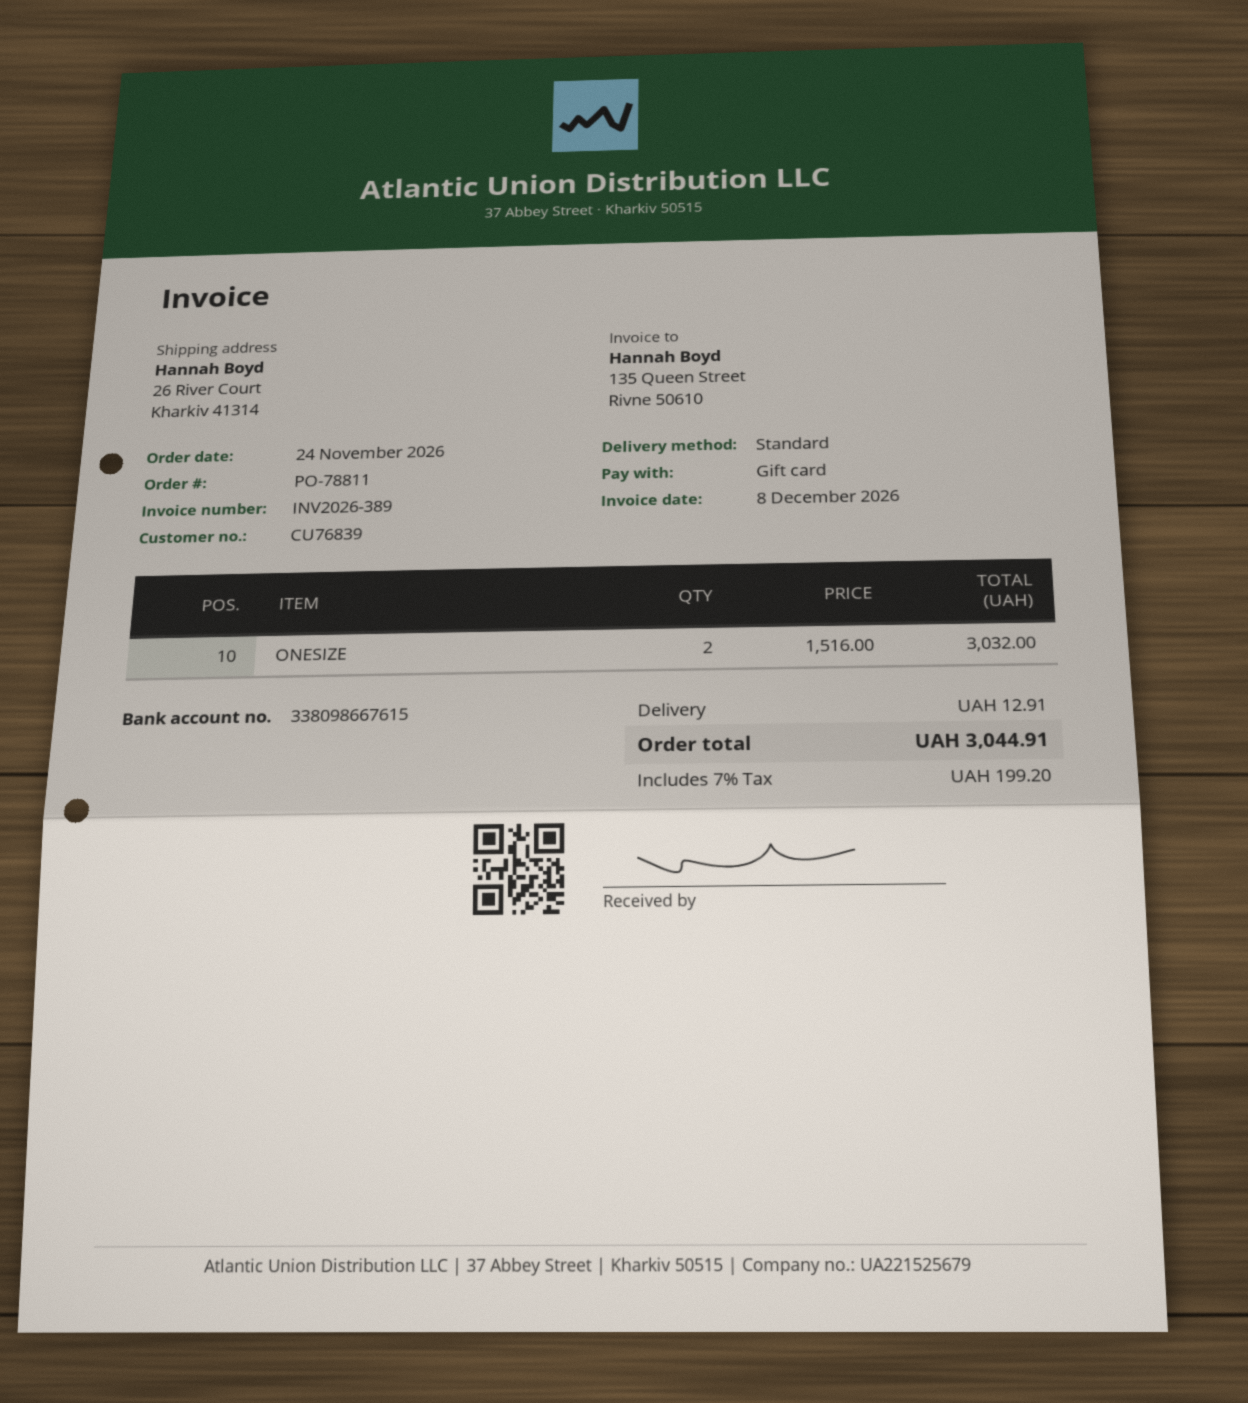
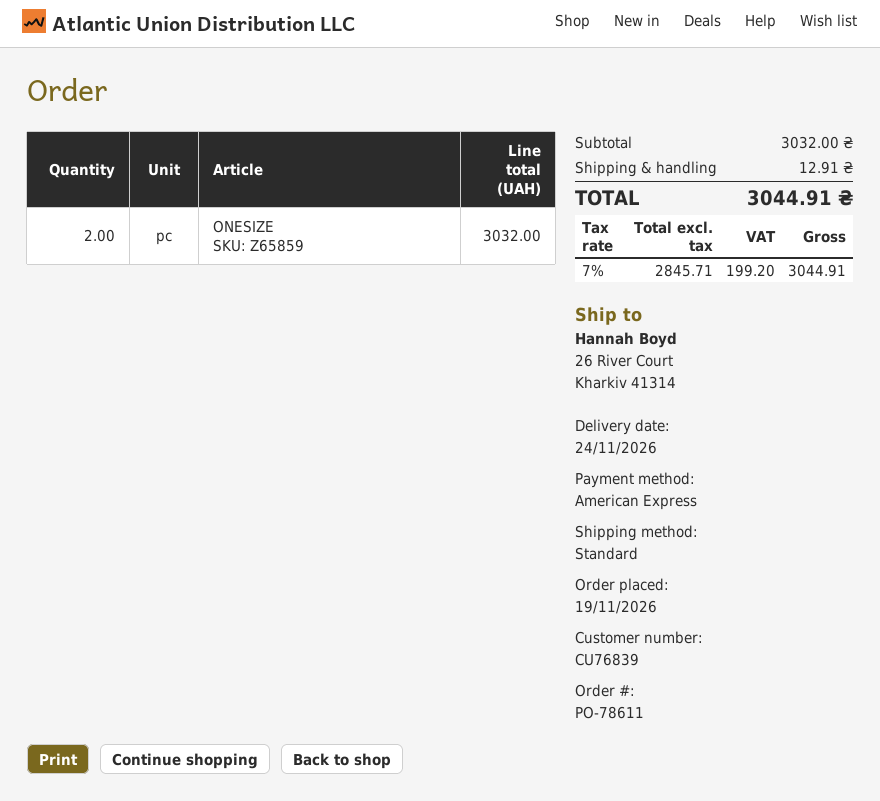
order number: PO-78811 -> PO-78611
order date: 2026-11-24 -> 2026-11-19
payment method: gift card -> American Express

